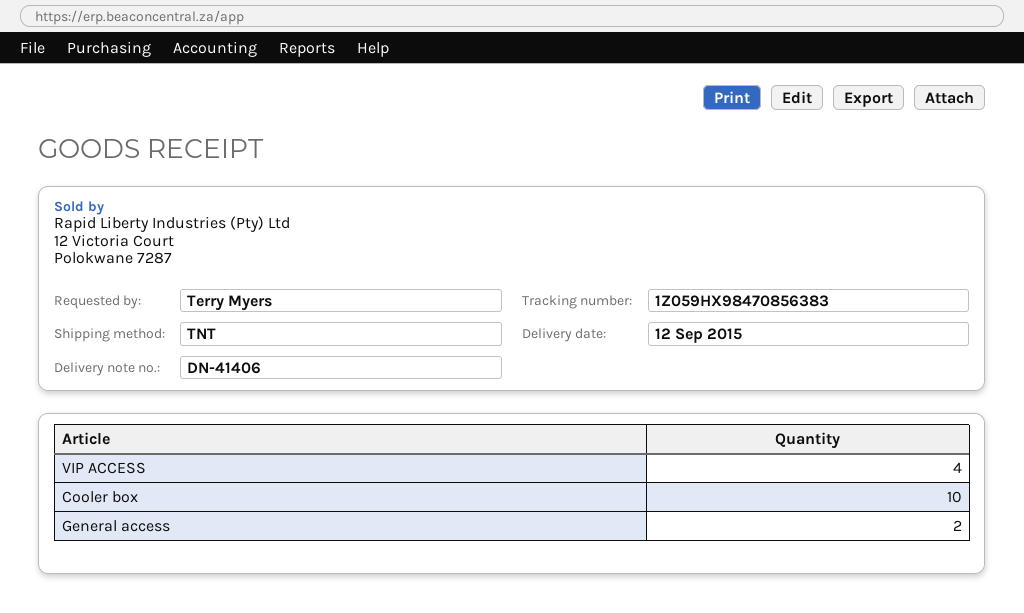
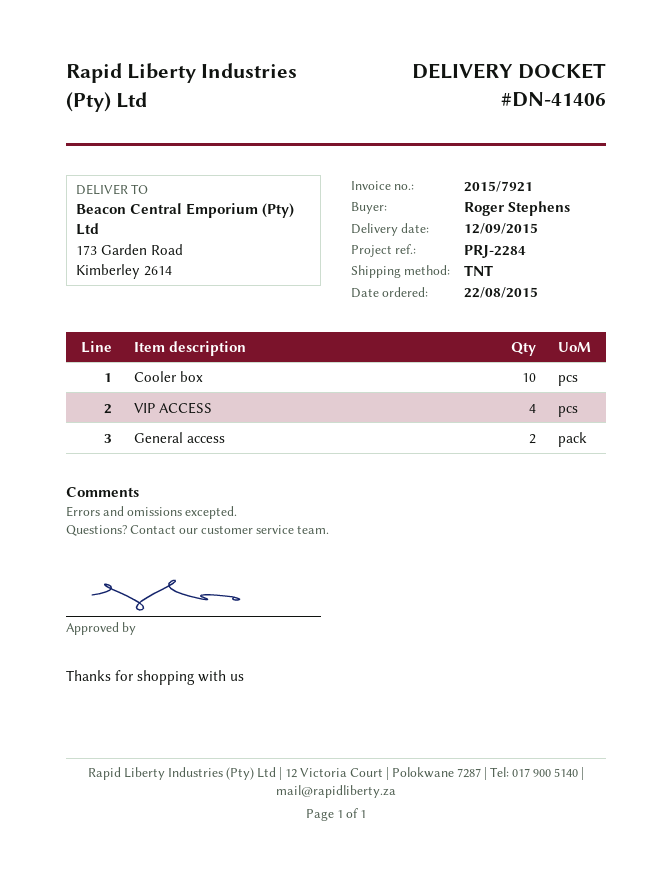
ordered by: Terry Myers -> Roger Stephens

